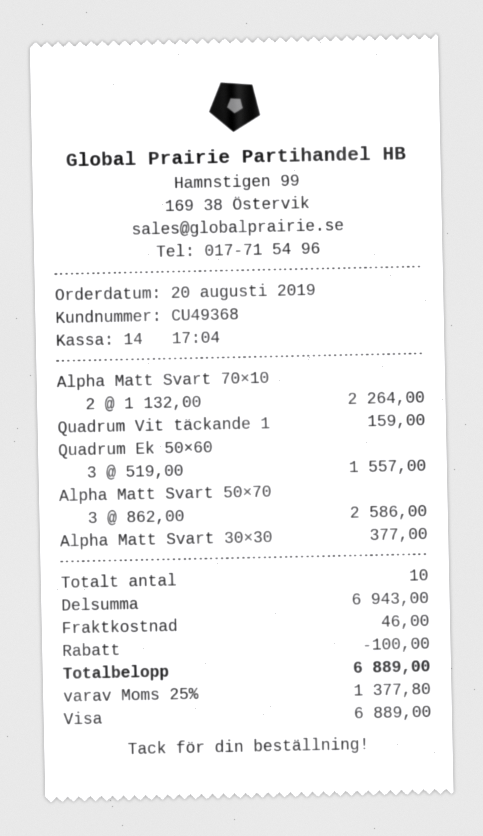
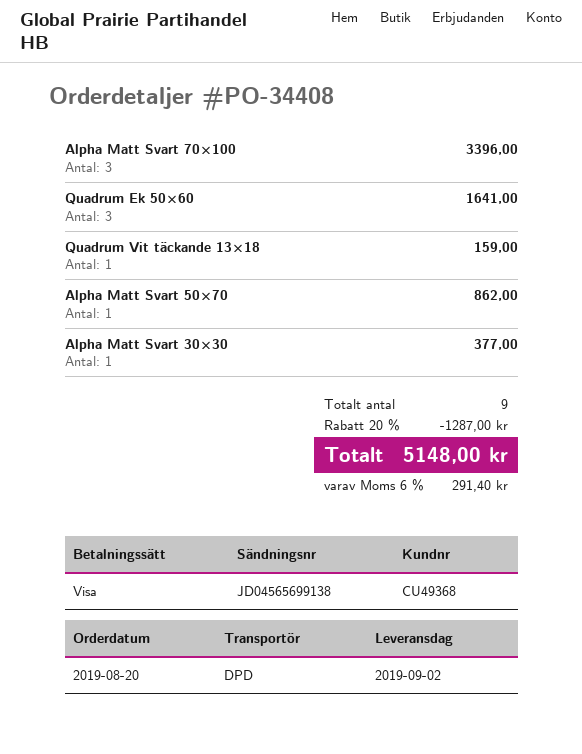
Alpha Matt Svart 70×10: 2 for 2264.00 -> 3 for 3396.00
Quadrum Ek 50×60: 3 for 1557.00 -> 3 for 1641.00
Alpha Matt Svart 50×70: 3 for 2586.00 -> 1 for 862.00
total quantity: 10 -> 9
discount: 100.00 -> 1287.00
shipping: 46.00 -> none
tax: 25% = 1377.80 -> 6% = 291.40
total: 6889.00 -> 5148.00

